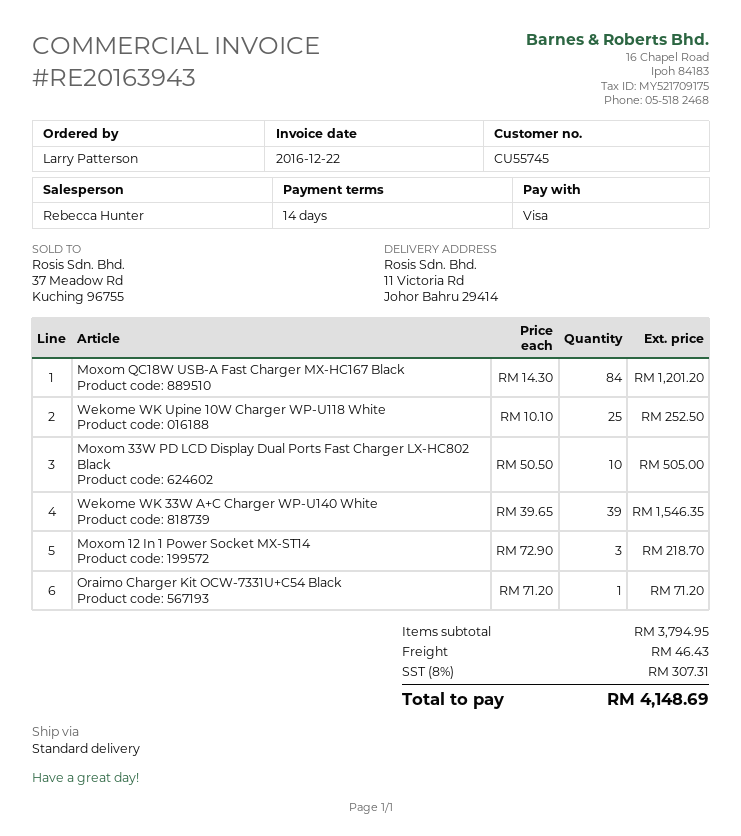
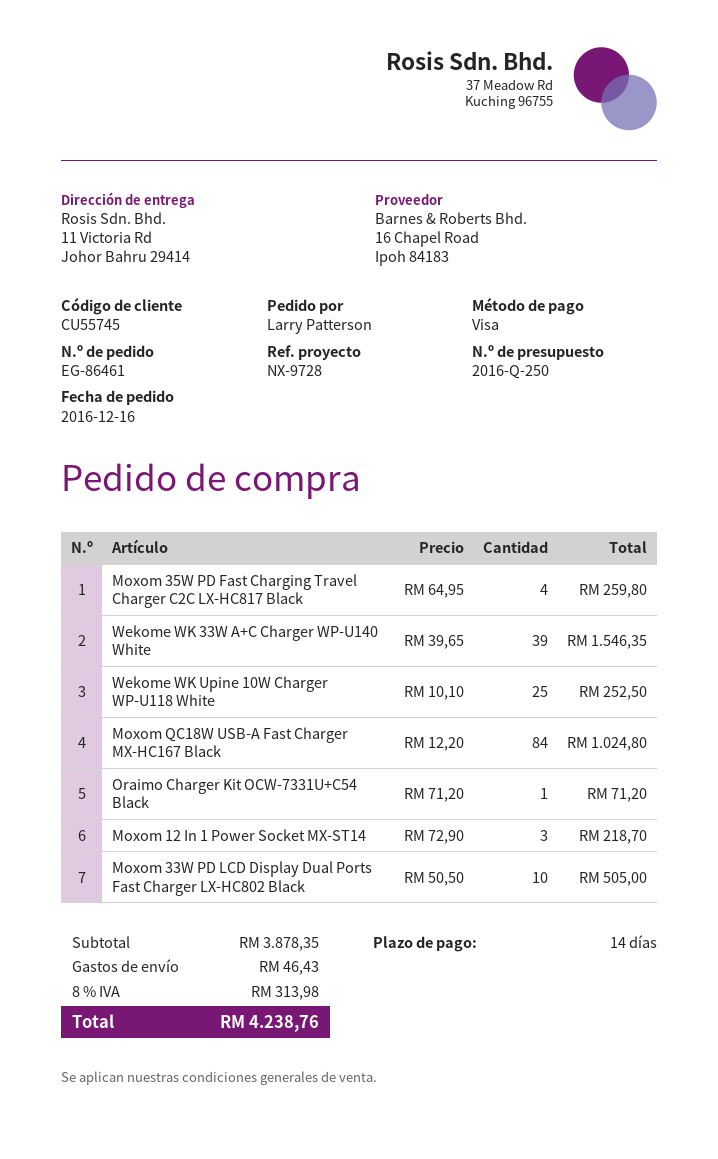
Moxom QC18W USB-A Fast Charger MX-HC167 Black: 84 x 14.30 = 1201.20 -> 84 x 12.20 = 1024.80
Moxom 35W PD Fast Charging Travel Charger C2C LX-HC817 Black: none -> 4 x 64.95 = 259.80
subtotal: 3794.95 -> 3878.35
tax: 8% = 307.31 -> 8% = 313.98
total: 4148.69 -> 4238.76

